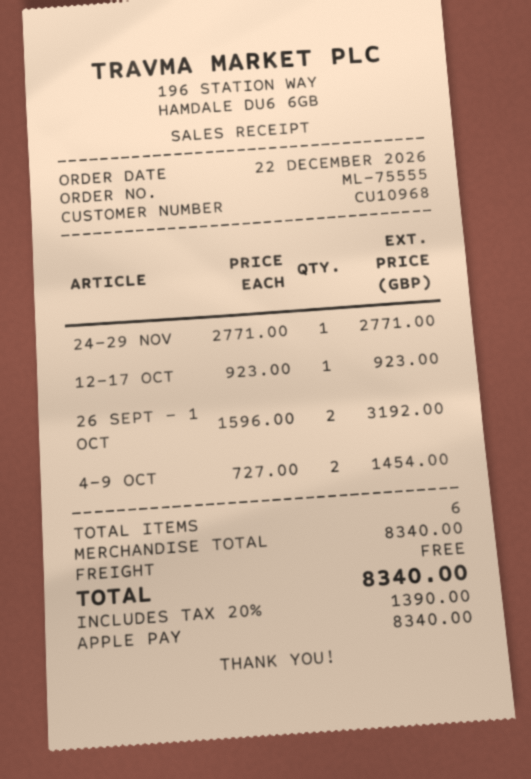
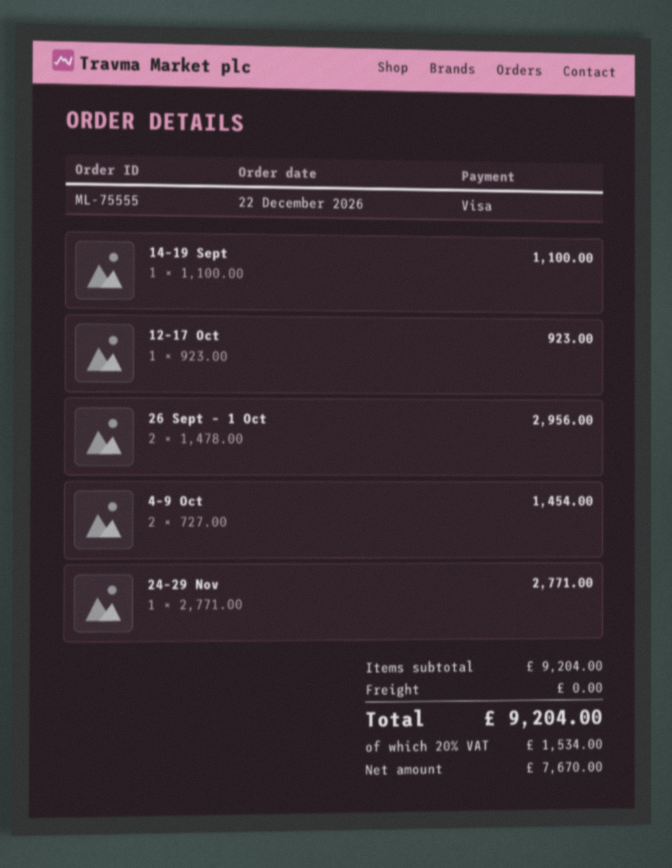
payment method: Apple Pay -> Visa
26 SEPT – 1 OCT: 2 x 1596.00 = 3192.00 -> 2 x 1478.00 = 2956.00
14–19 Sept: none -> 1 x 1100.00 = 1100.00
subtotal: 8340.00 -> 9204.00
tax: 20% = 1390.00 -> 20% = 1534.00
total: 8340.00 -> 9204.00

